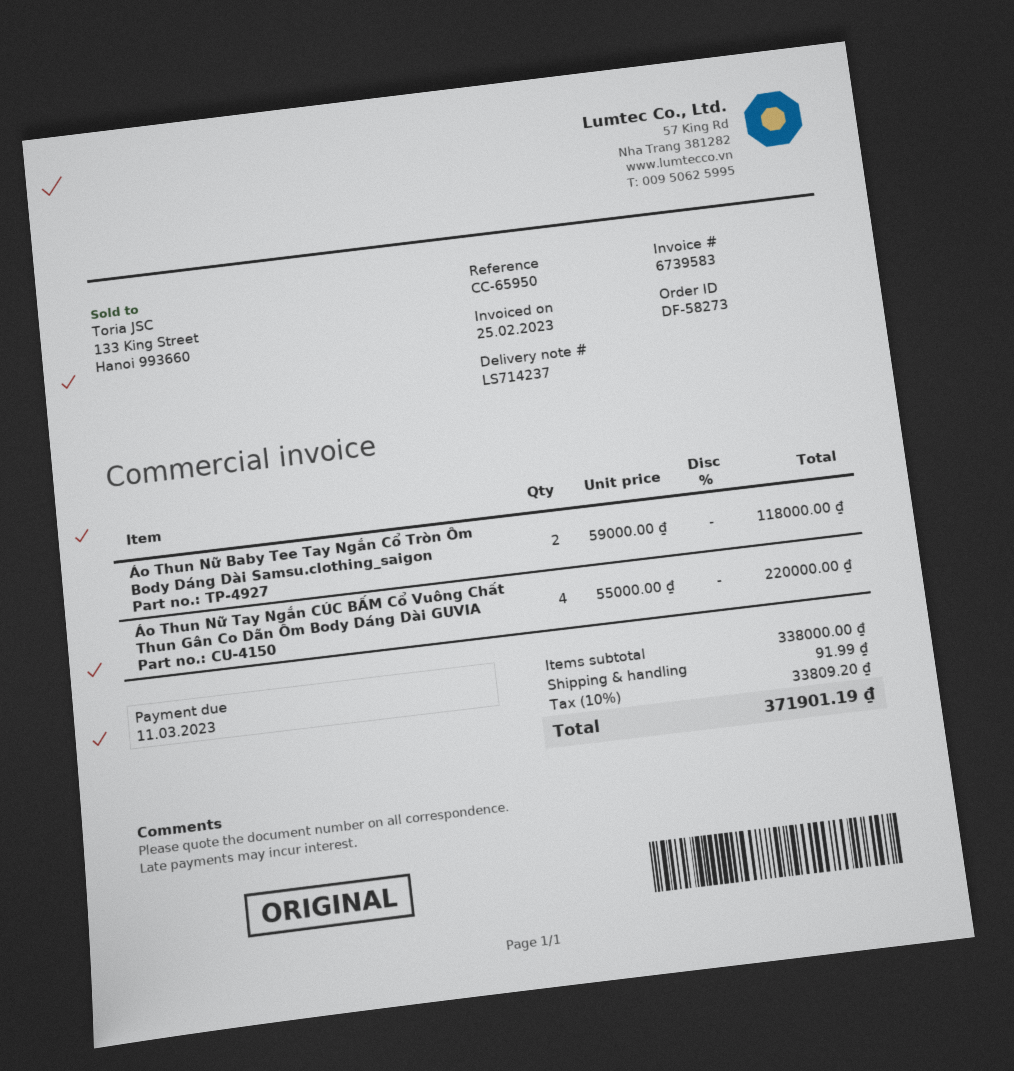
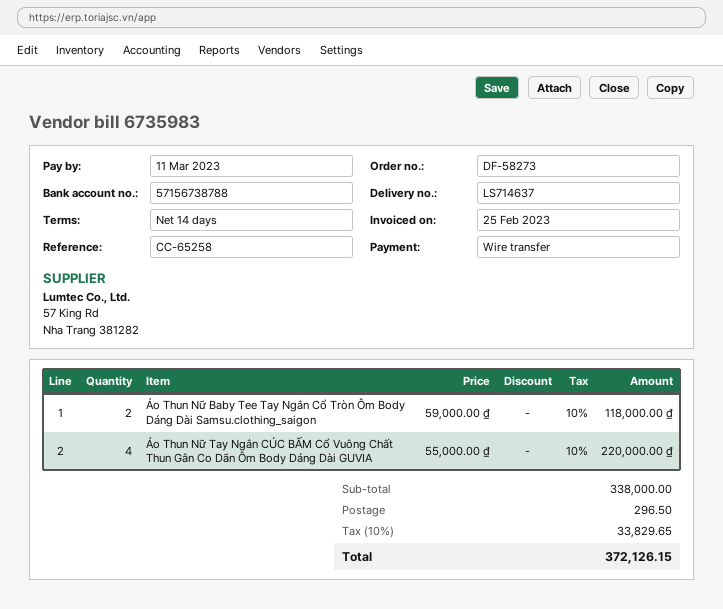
delivery note number: LS714237 -> LS714637
invoice number: 6739583 -> 6735983
reference: CC-65950 -> CC-65258
shipping: 91.99 -> 296.50
tax: 10% = 33809.20 -> 10% = 33829.65
total: 371901.19 -> 372126.15

